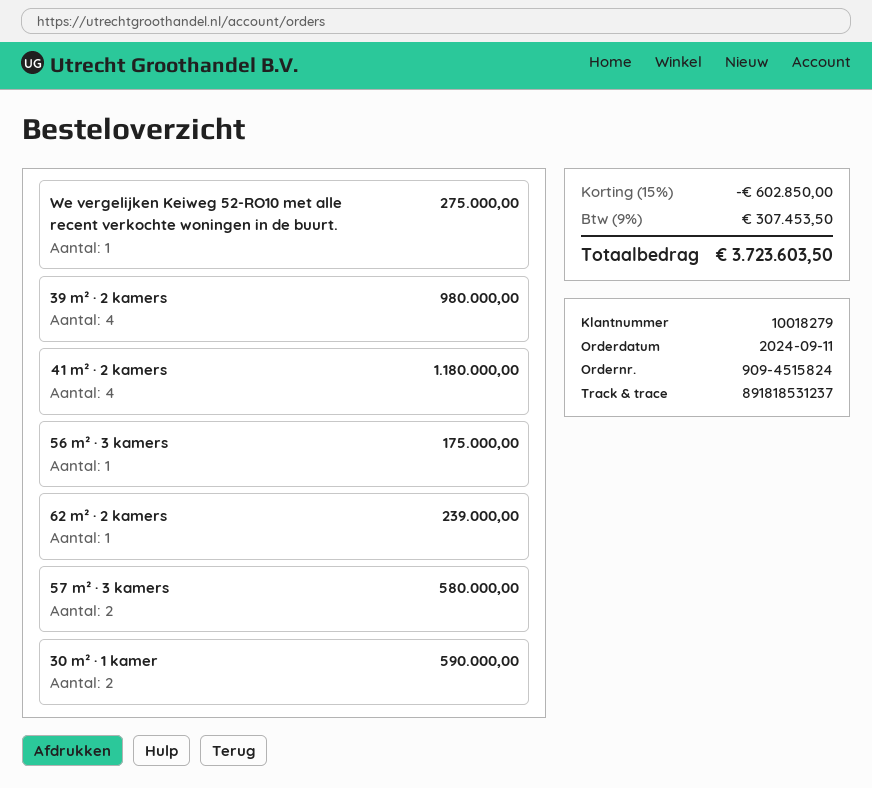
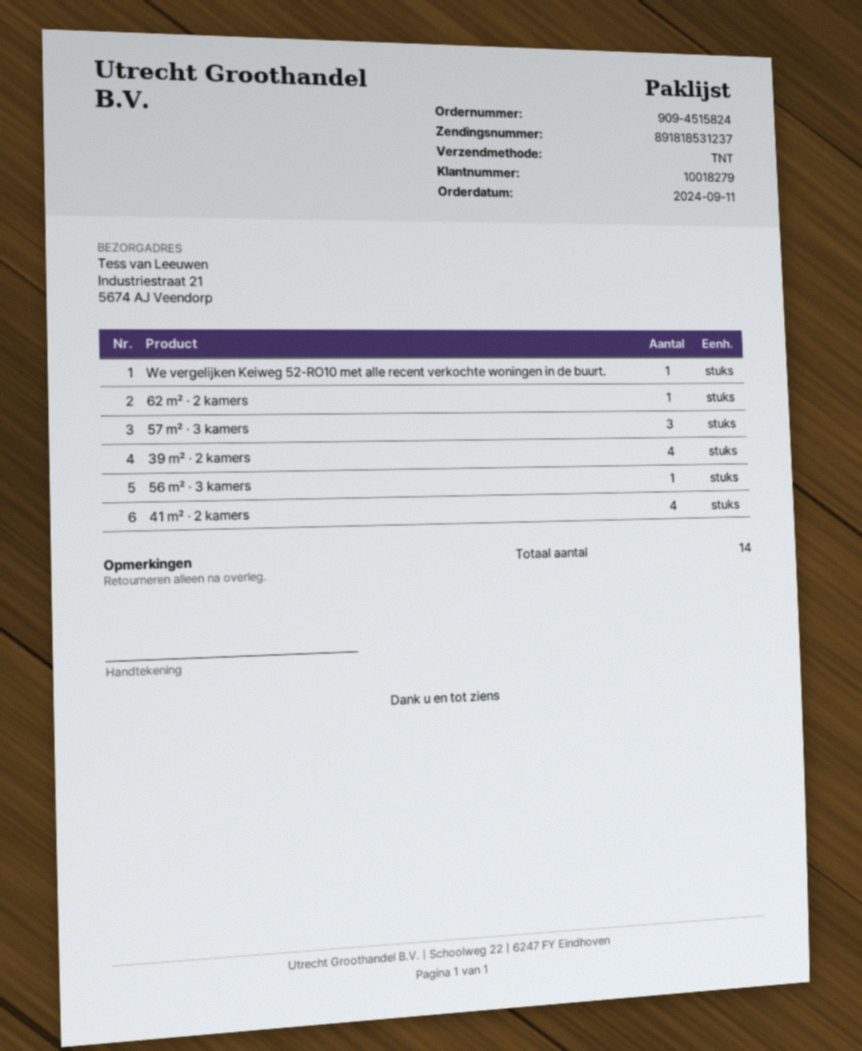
57 m² · 3 kamers: 2 -> 3
30 m² · 1 kamer: 2 -> none

